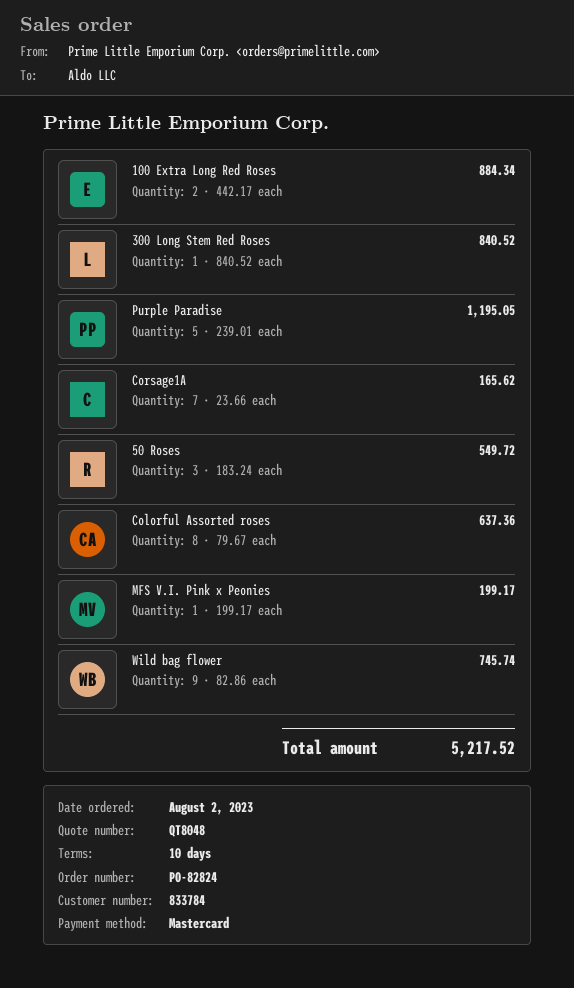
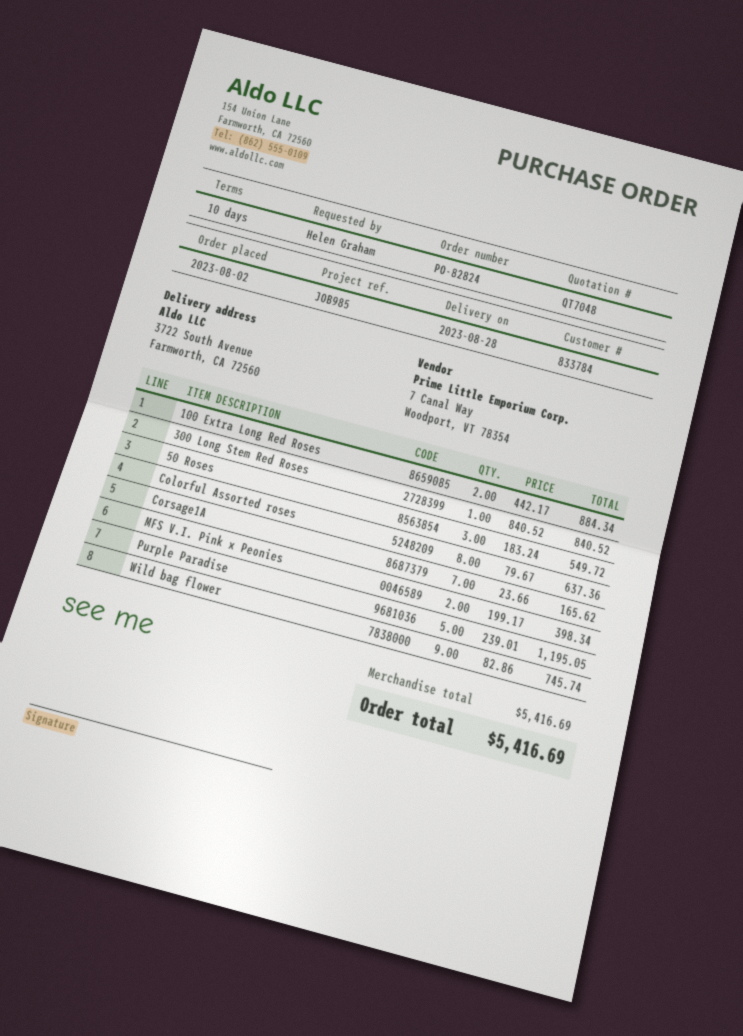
quote number: QT8048 -> QT7048
MFS V.I. Pink x Peonies: 1 x 199.17 = 199.17 -> 2 x 199.17 = 398.34
total: 5217.52 -> 5416.69

